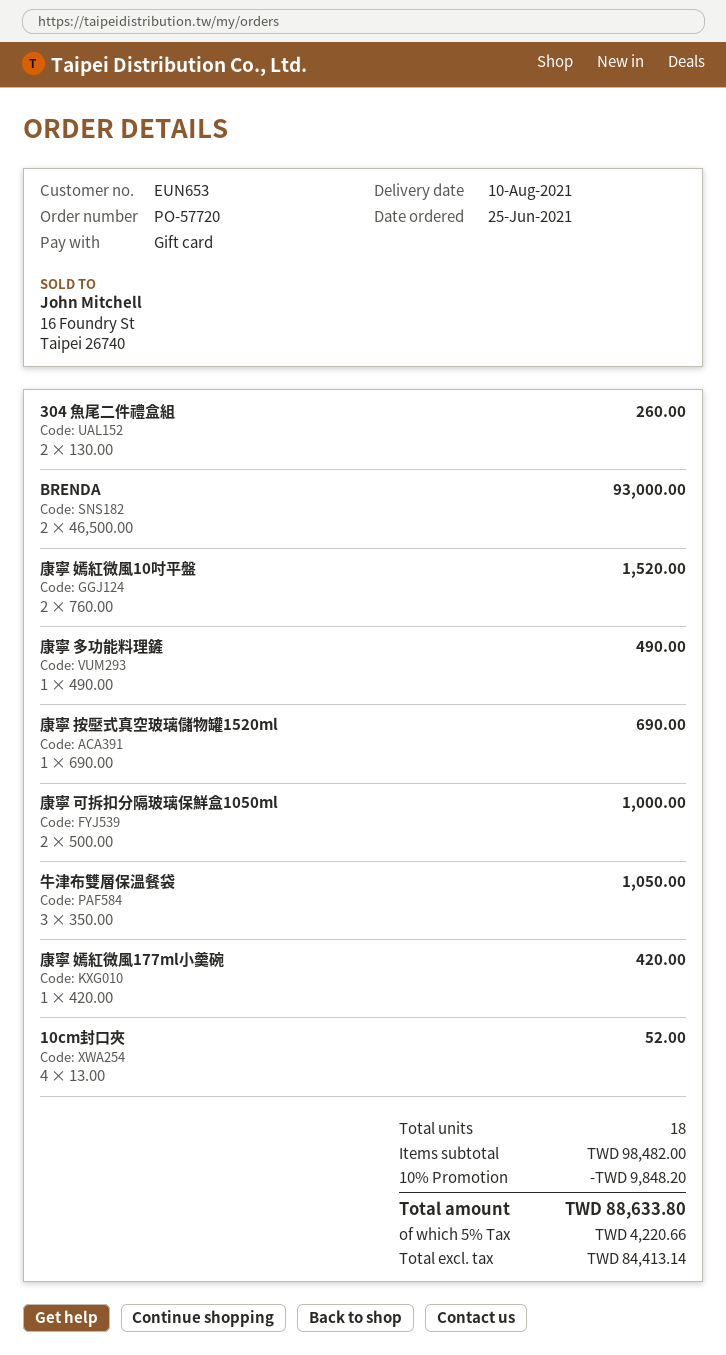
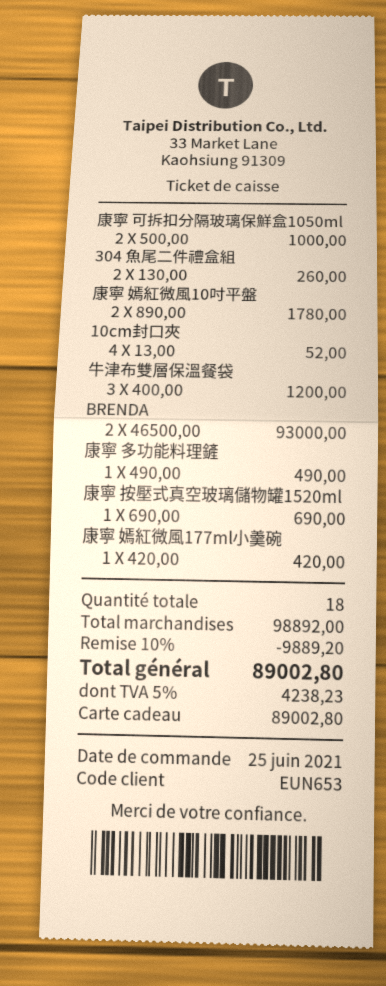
康寧 嫣紅微風10吋平盤: 2 x 760.00 = 1520.00 -> 2 x 890.00 = 1780.00
牛津布雙層保溫餐袋: 3 x 350.00 = 1050.00 -> 3 x 400.00 = 1200.00
subtotal: 98482.00 -> 98892.00
discount: 10% = 9848.20 -> 10% = 9889.20
tax: 5% = 4220.66 -> 5% = 4238.23
total: 88633.80 -> 89002.80

